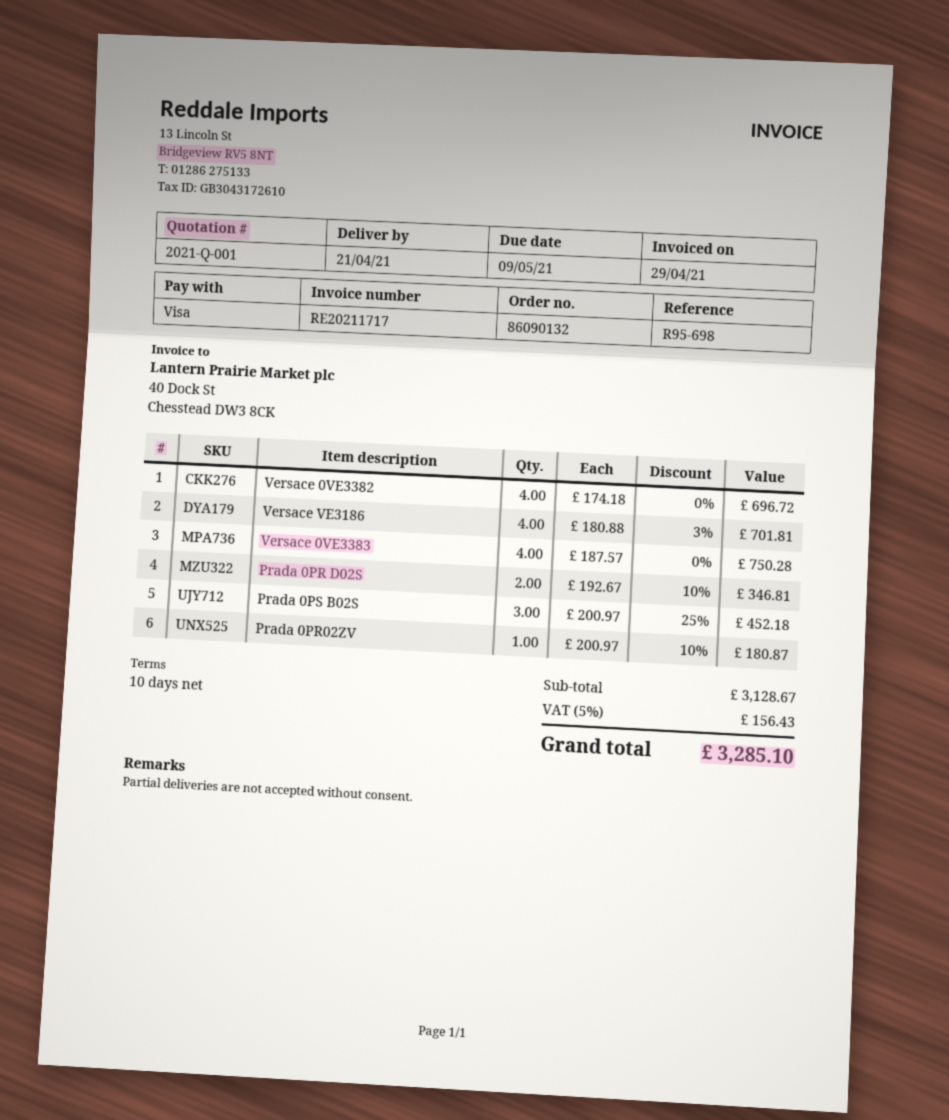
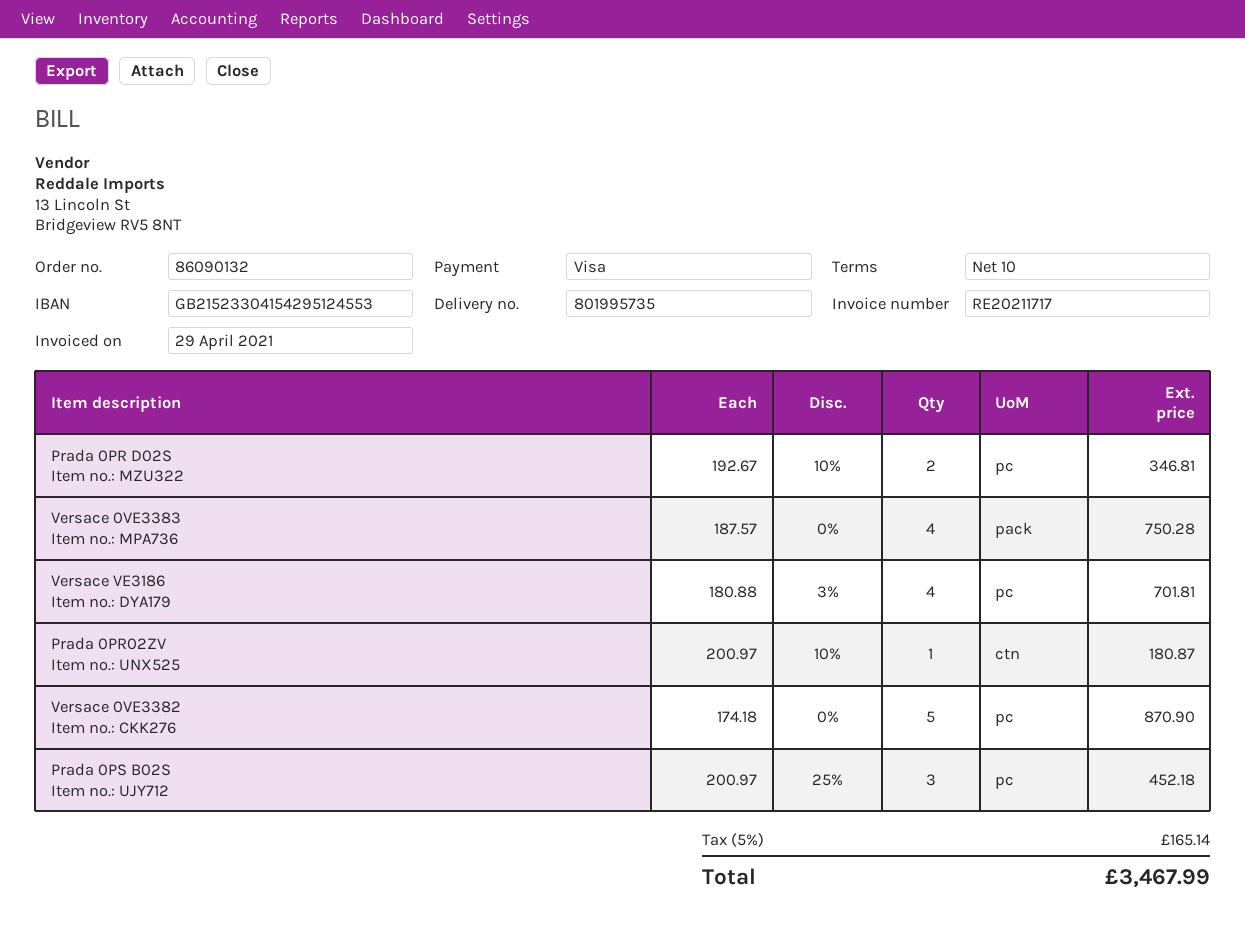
Versace 0VE3382: 4 x 174.18 = 696.72 -> 5 x 174.18 = 870.90
tax: 5% = 156.43 -> 5% = 165.14
total: 3285.10 -> 3467.99

